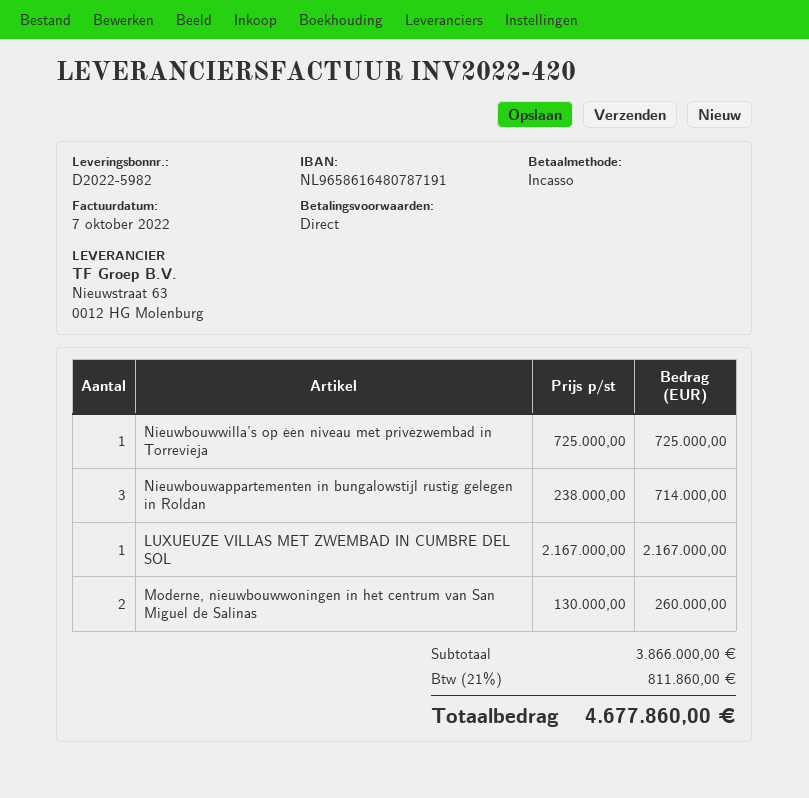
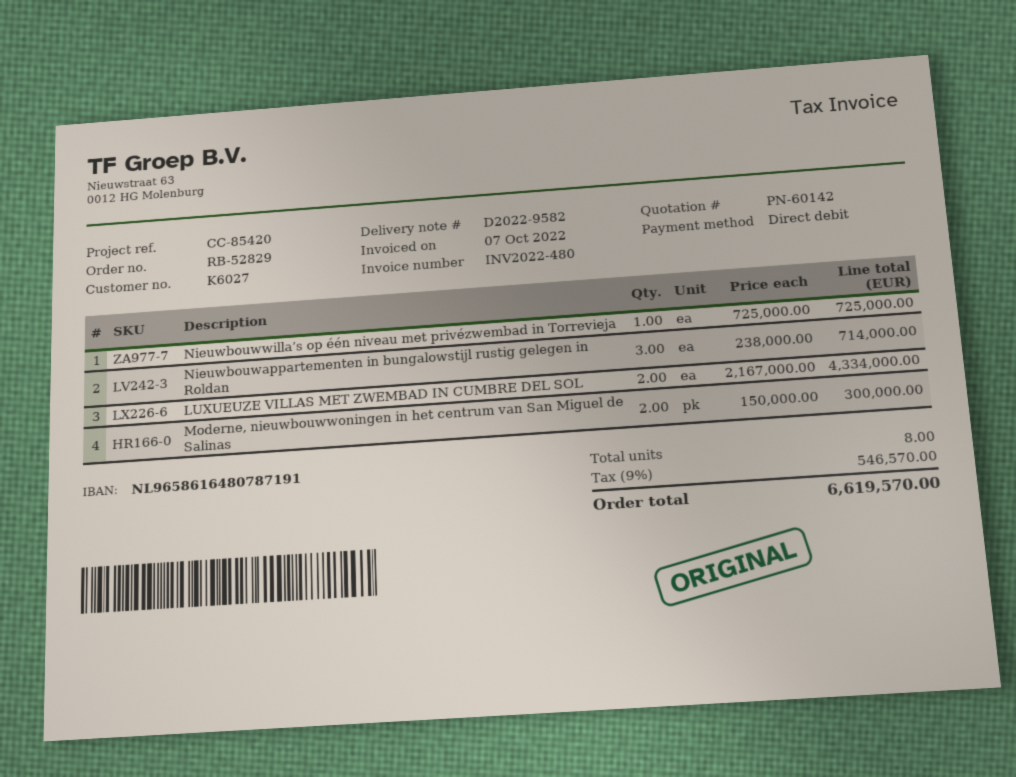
delivery note number: D2022-5982 -> D2022-9582
invoice number: INV2022-420 -> INV2022-480
LUXUEUZE VILLAS MET ZWEMBAD IN CUMBRE DEL SOL: 1 x 2167000.00 = 2167000.00 -> 2 x 2167000.00 = 4334000.00
Moderne, nieuwbouwwoningen in het centrum van San Miguel de Salinas: 2 x 130000.00 = 260000.00 -> 2 x 150000.00 = 300000.00
tax: 21% = 811860.00 -> 9% = 546570.00
total: 4677860.00 -> 6619570.00

